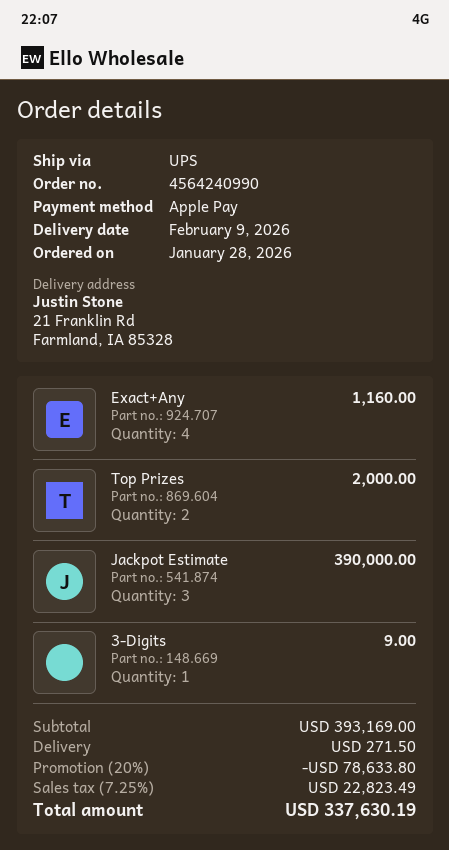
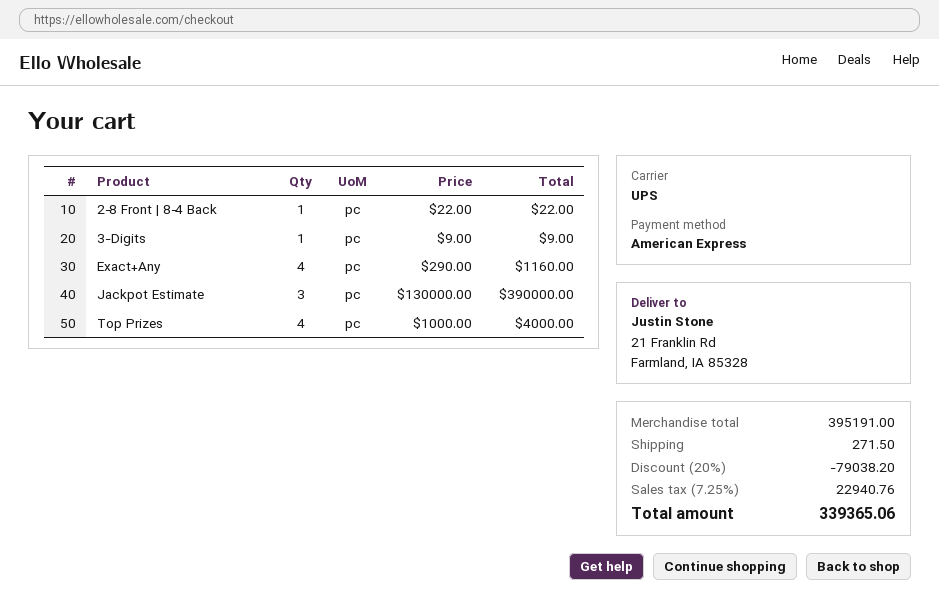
payment method: Apple Pay -> American Express
Top Prizes: 2 for 2000.00 -> 4 for 4000.00
2‑8 Front | 8‑4 Back: none -> 1 for 22.00
subtotal: 393169.00 -> 395191.00
discount: 20% = 78633.80 -> 20% = 79038.20
tax: 7.25% = 22823.49 -> 7.25% = 22940.76
total: 337630.19 -> 339365.06

